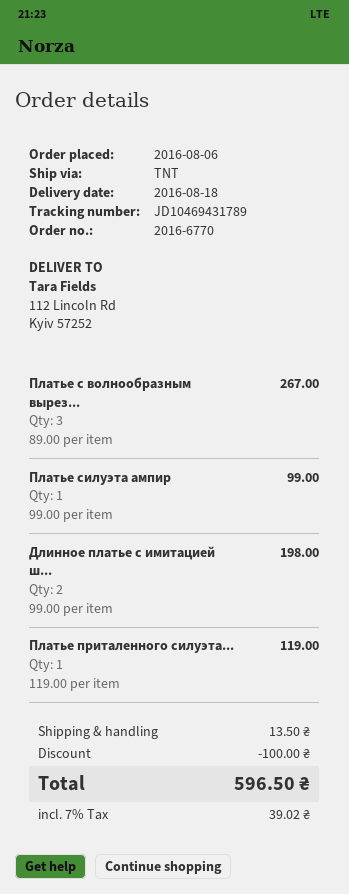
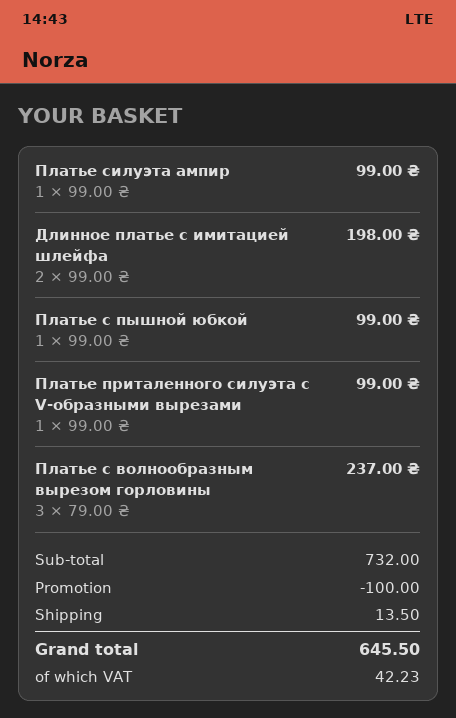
Платье с волнообразным вырез...: 3 x 89.00 = 267.00 -> 3 x 79.00 = 237.00
Платье приталенного силуэта...: 1 x 119.00 = 119.00 -> 1 x 99.00 = 99.00
Платье с пышной юбкой: none -> 1 x 99.00 = 99.00
tax: 39.02 -> 42.23
total: 596.50 -> 645.50

